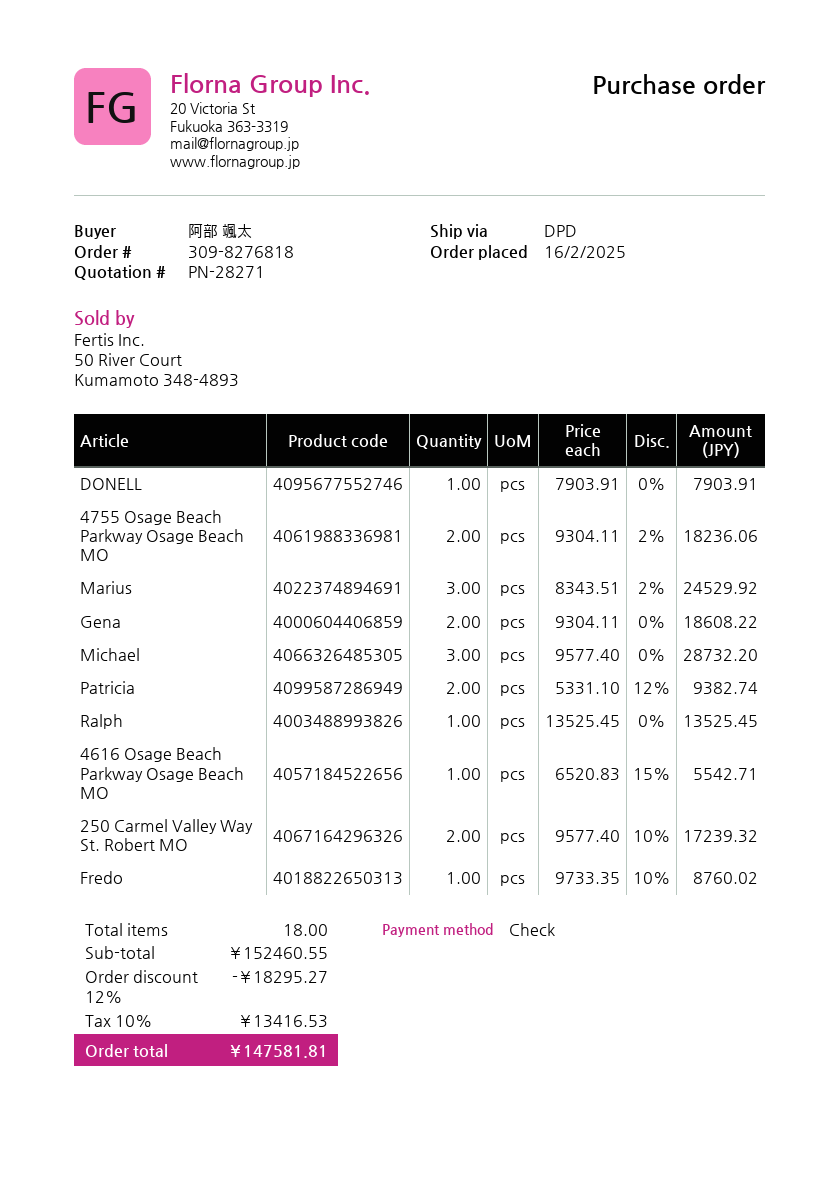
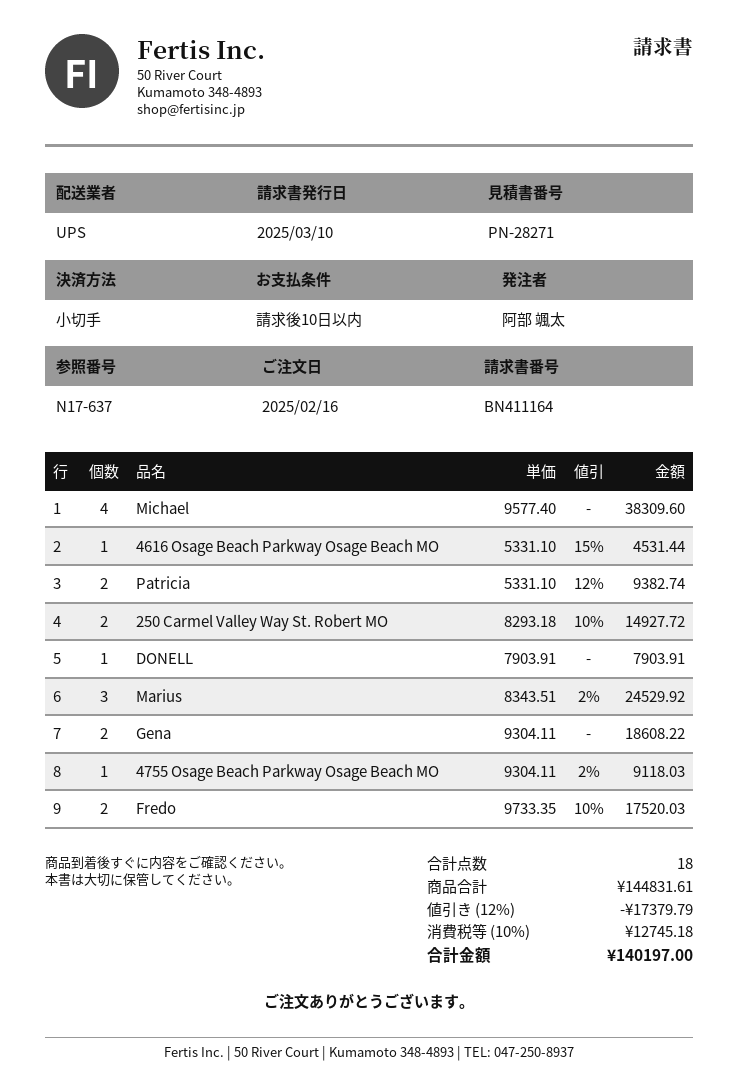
shipping method: DPD -> UPS
4755 Osage Beach Parkway Osage Beach MO: 2 x 9304.11 - 2% = 18236.06 -> 1 x 9304.11 - 2% = 9118.03
Michael: 3 x 9577.40 = 28732.20 -> 4 x 9577.40 = 38309.60
Ralph: 1 x 13525.45 = 13525.45 -> none
4616 Osage Beach Parkway Osage Beach MO: 1 x 6520.83 - 15% = 5542.71 -> 1 x 5331.10 - 15% = 4531.44
250 Carmel Valley Way St. Robert MO: 2 x 9577.40 - 10% = 17239.32 -> 2 x 8293.18 - 10% = 14927.72
Fredo: 1 x 9733.35 - 10% = 8760.02 -> 2 x 9733.35 - 10% = 17520.03
subtotal: 152460.55 -> 144831.61
discount: 12% = 18295.27 -> 12% = 17379.79
tax: 10% = 13416.53 -> 10% = 12745.18
total: 147581.81 -> 140197.00

